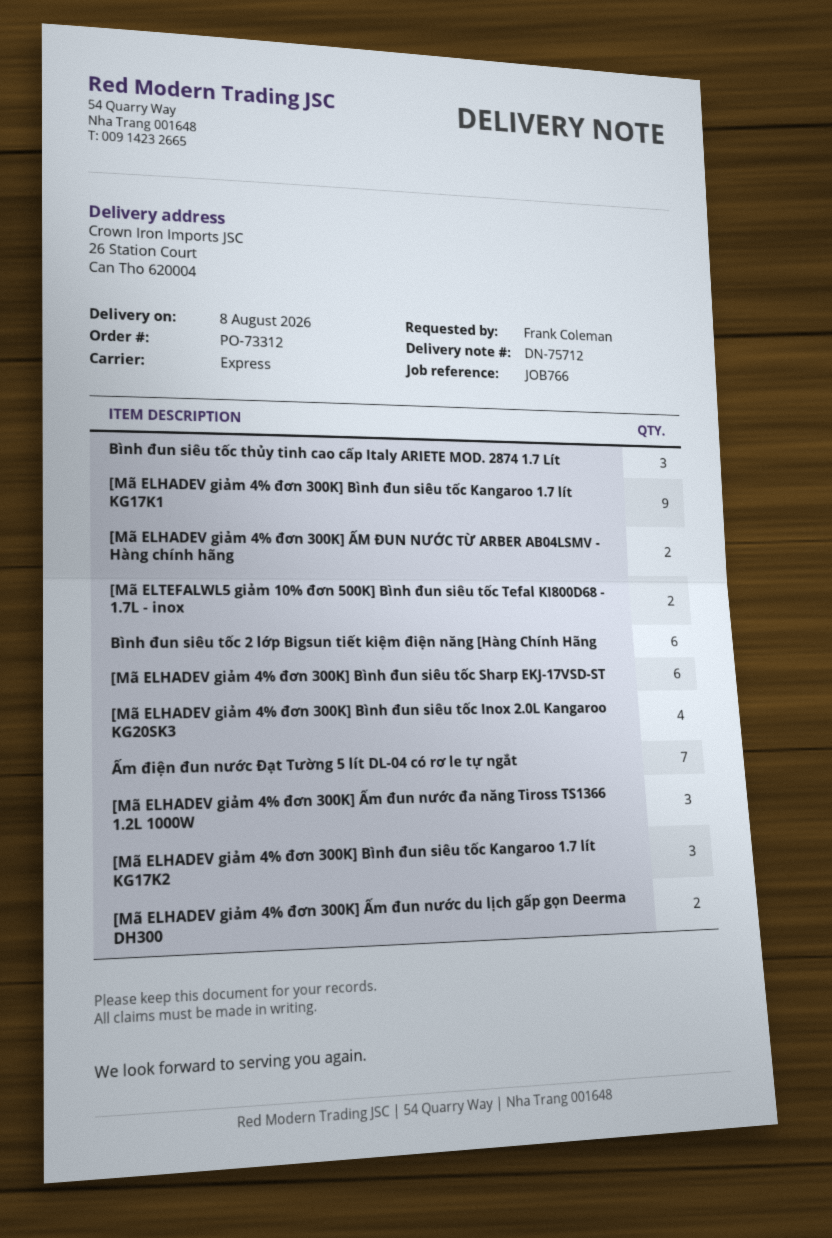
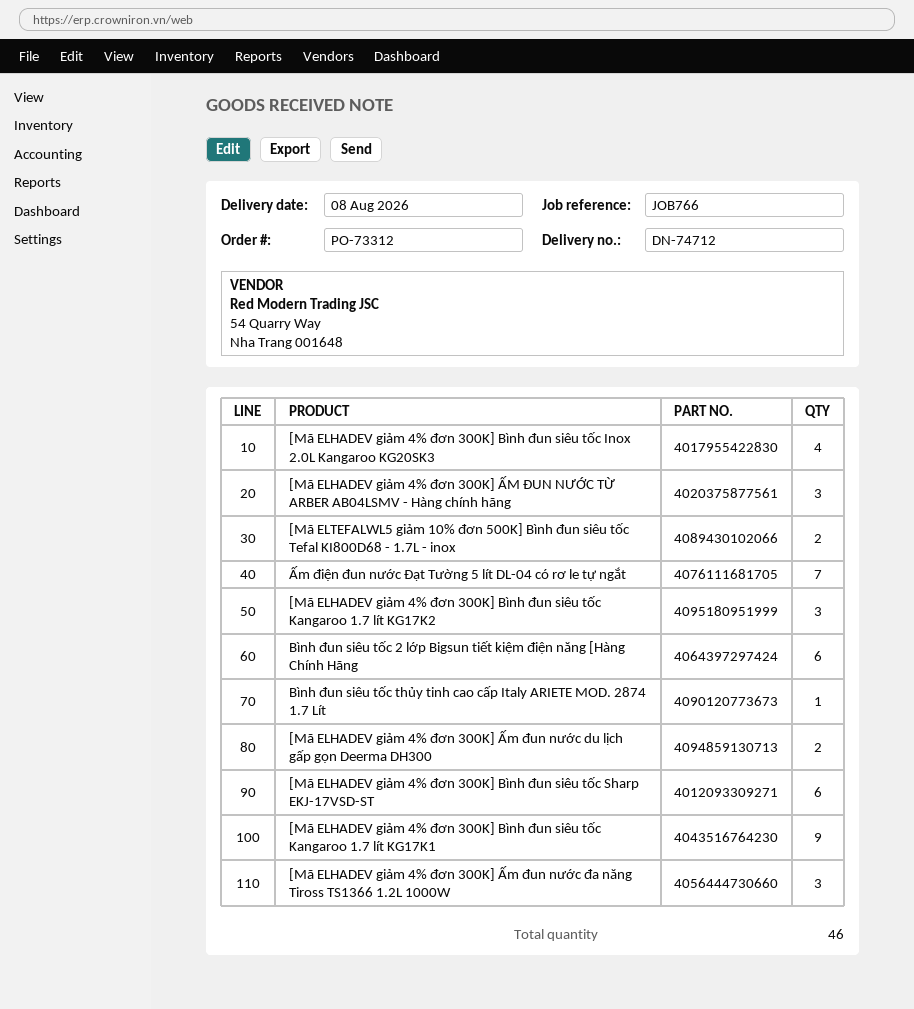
delivery note number: DN-75712 -> DN-74712
Bình đun siêu tốc thủy tinh cao cấp Italy ARIETE MOD. 2874 1.7 Lít: 3 -> 1
[Mã ELHADEV giảm 4% đơn 300K] ẤM ĐUN NƯỚC TỪ ARBER AB04LSMV - Hàng chính hãng: 2 -> 3

